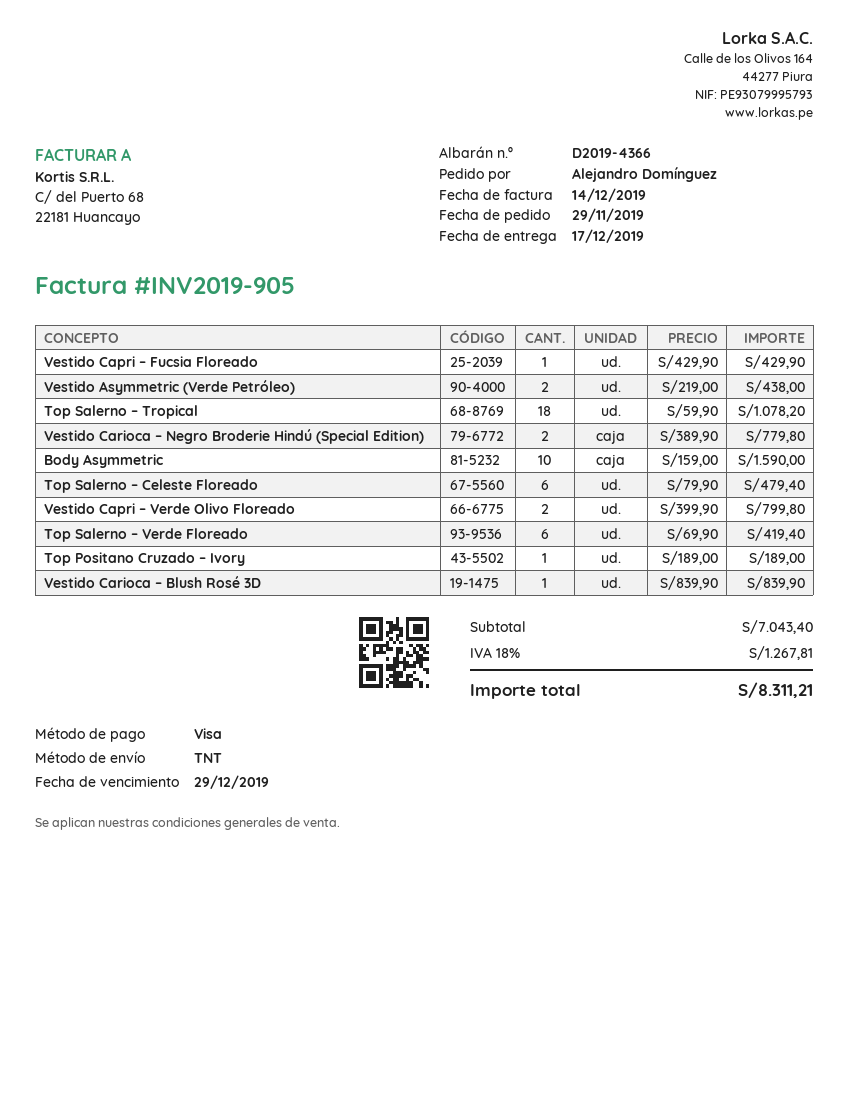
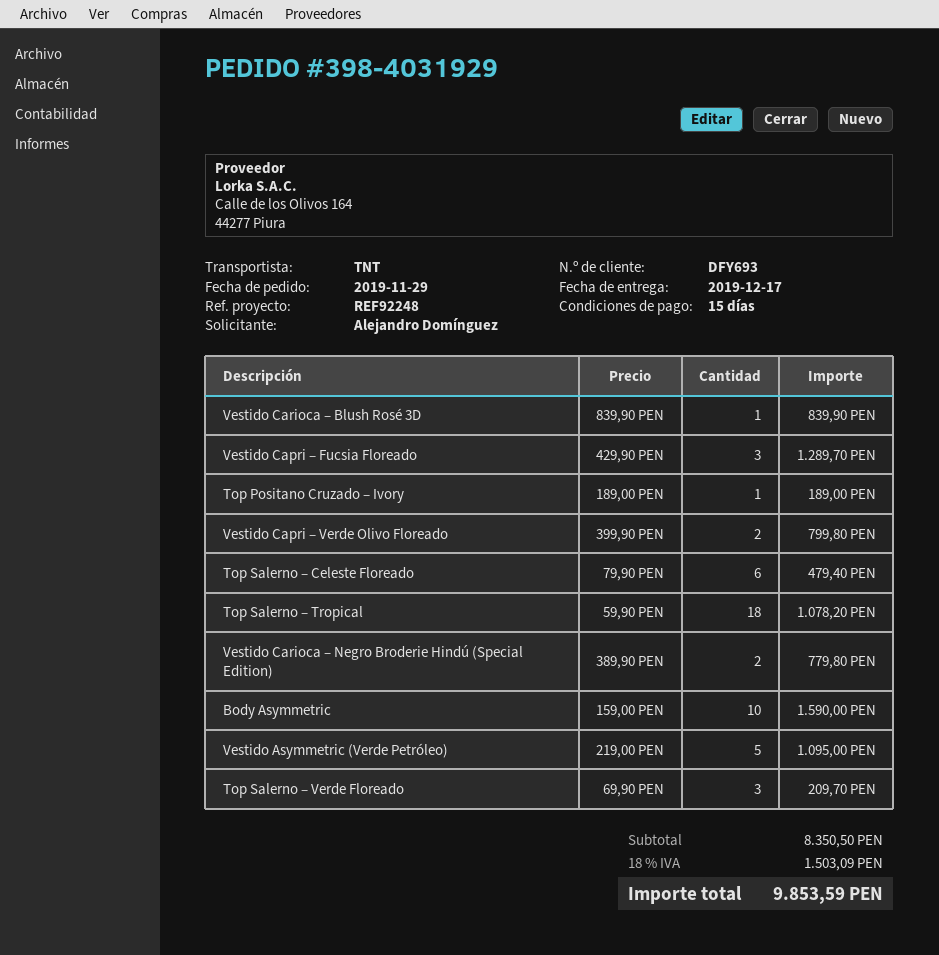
Vestido Capri – Fucsia Floreado: 1 x 429.90 = 429.90 -> 3 x 429.90 = 1289.70
Vestido Asymmetric (Verde Petróleo): 2 x 219.00 = 438.00 -> 5 x 219.00 = 1095.00
Top Salerno – Verde Floreado: 6 x 69.90 = 419.40 -> 3 x 69.90 = 209.70
subtotal: 7043.40 -> 8350.50
tax: 18% = 1267.81 -> 18% = 1503.09
total: 8311.21 -> 9853.59

